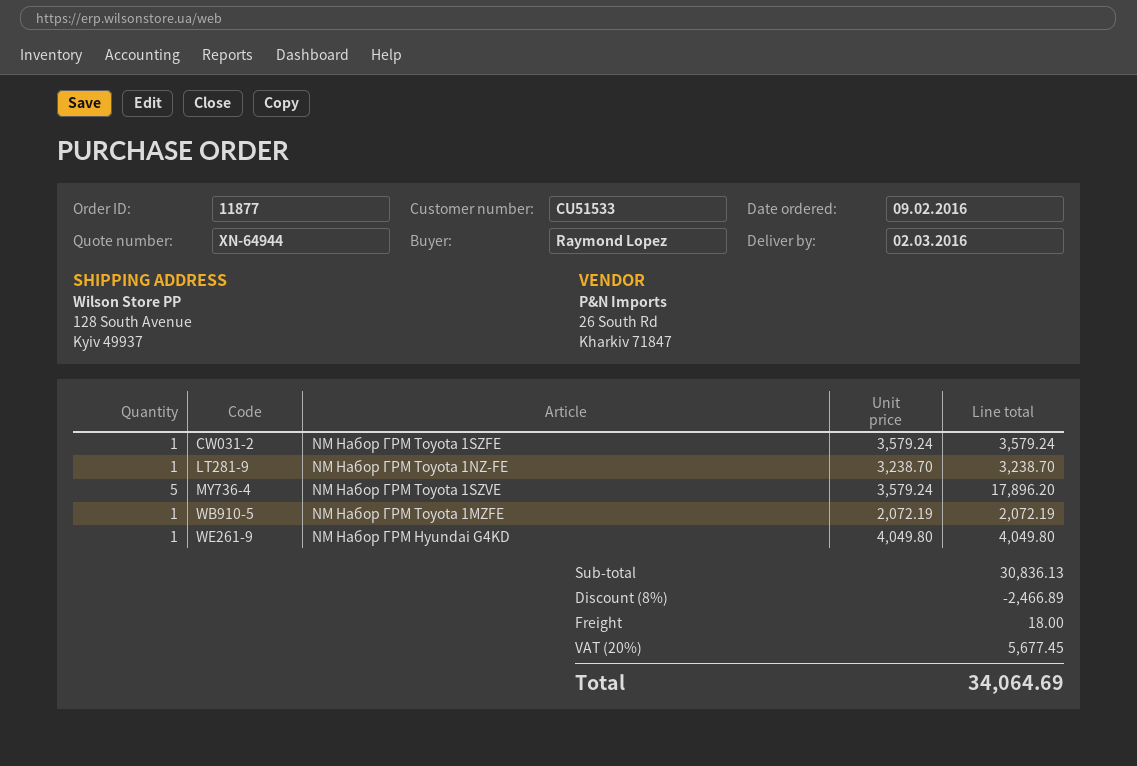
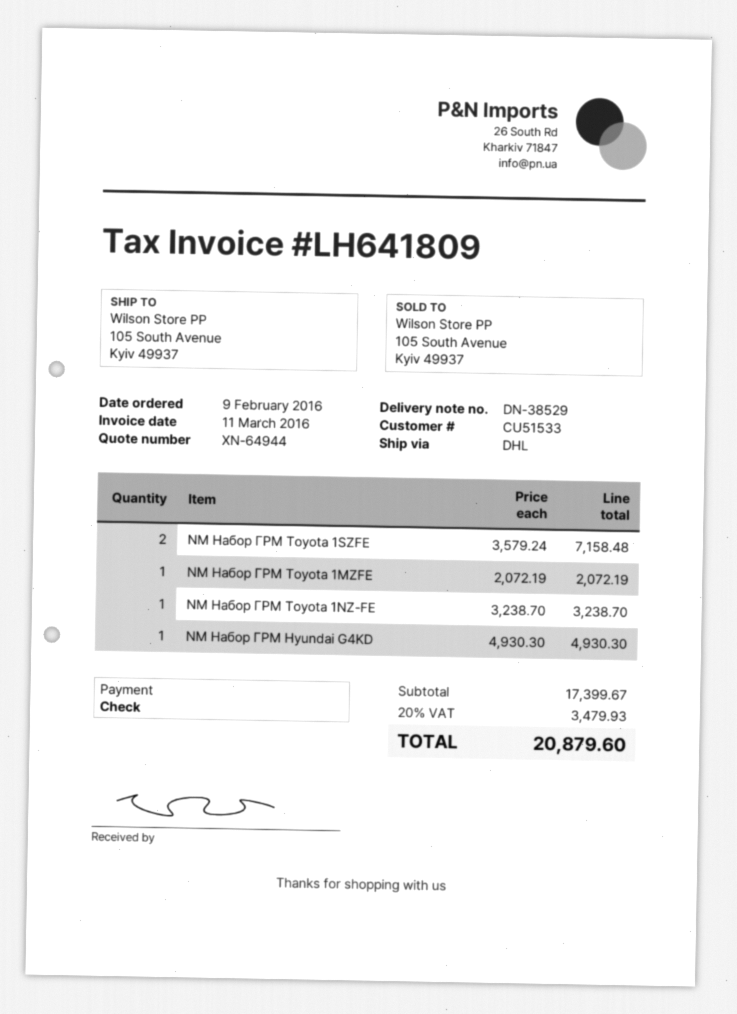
ship to: 128 South Avenue, Kyiv 49937 -> 105 South Avenue, Kyiv 49937
NM Набор ГРМ Toyota 1SZFE: 1 x 3579.24 = 3579.24 -> 2 x 3579.24 = 7158.48
NM Набор ГРМ Toyota 1SZVE: 5 x 3579.24 = 17896.20 -> none
NM Набор ГРМ Hyundai G4KD: 1 x 4049.80 = 4049.80 -> 1 x 4930.30 = 4930.30
subtotal: 30836.13 -> 17399.67
discount: 8% = 2466.89 -> none
shipping: 18.00 -> none
tax: 20% = 5677.45 -> 20% = 3479.93
total: 34064.69 -> 20879.60

